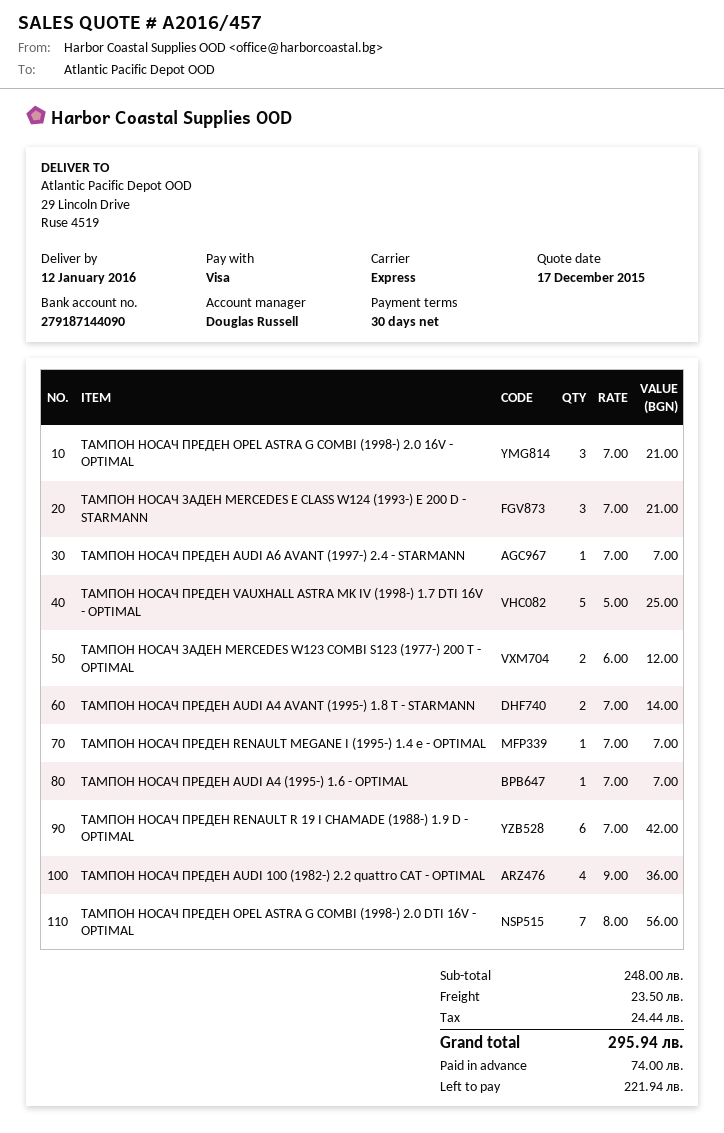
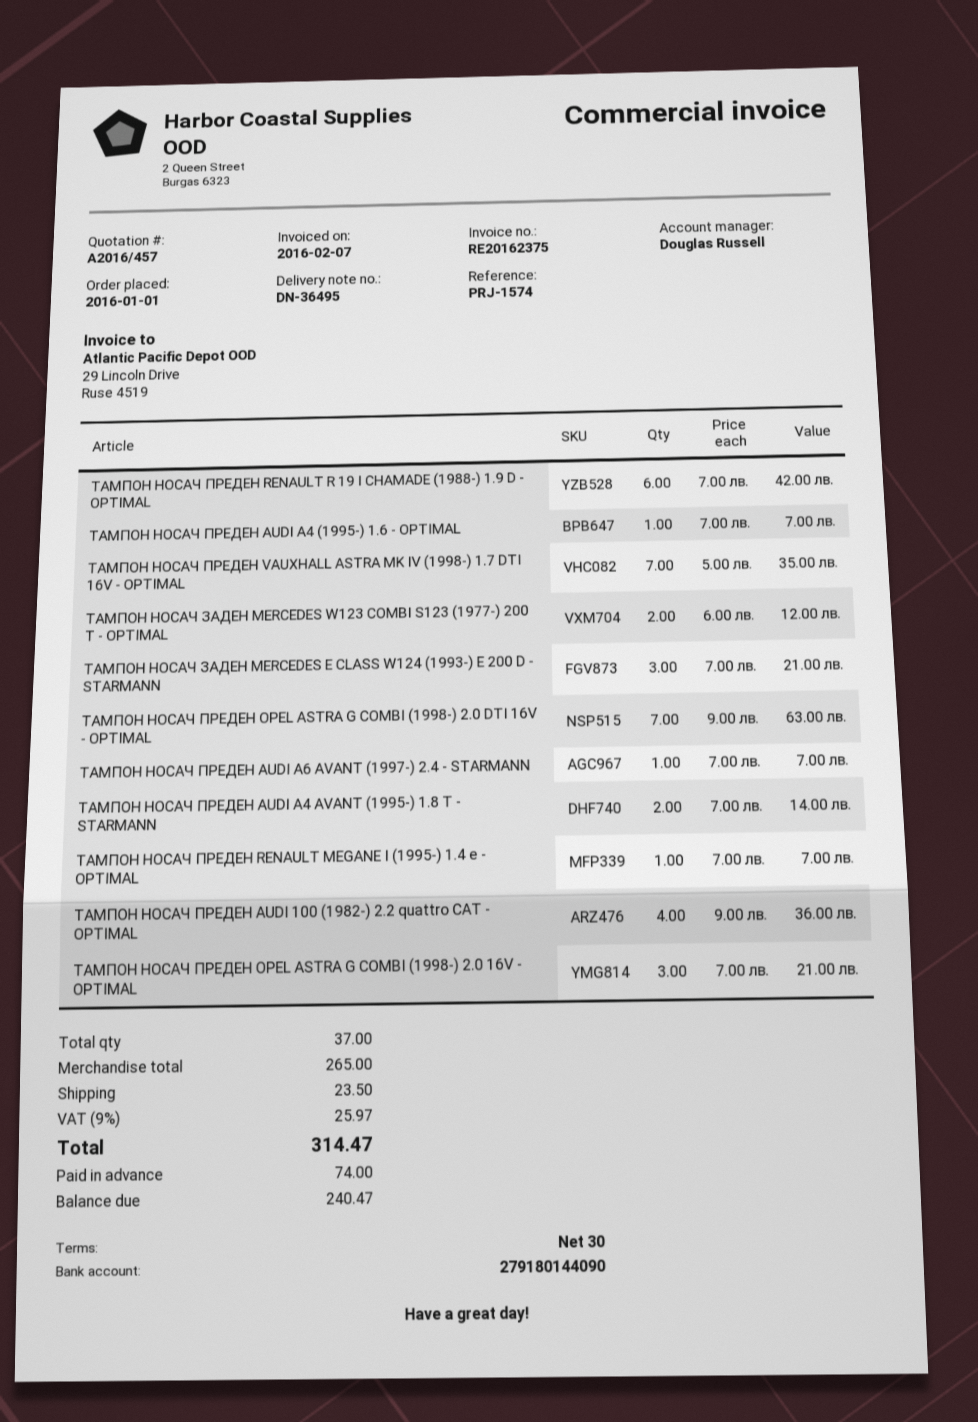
bank account: 279187144090 -> 279180144090
ТАМПОН НОСАЧ ПРЕДЕН VAUXHALL ASTRA MK IV (1998-) 1.7 DTI 16V - OPTIMAL: 5 x 5.00 = 25.00 -> 7 x 5.00 = 35.00
ТАМПОН НОСАЧ ПРЕДЕН OPEL ASTRA G COMBI (1998-) 2.0 DTI 16V - OPTIMAL: 7 x 8.00 = 56.00 -> 7 x 9.00 = 63.00
subtotal: 248.00 -> 265.00
tax: 24.44 -> 25.97
total: 295.94 -> 314.47
balance: 221.94 -> 240.47

